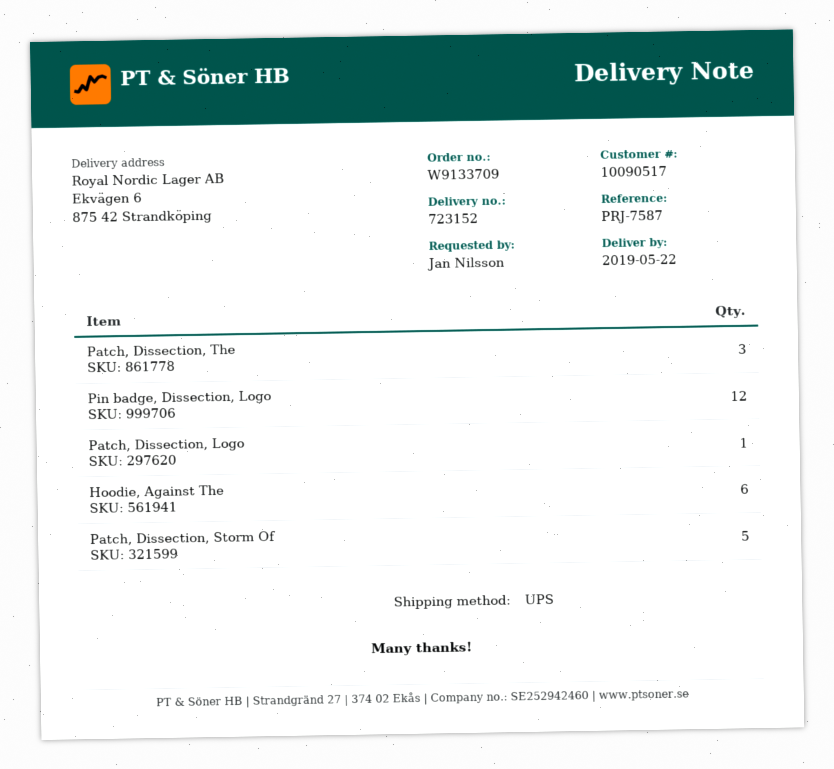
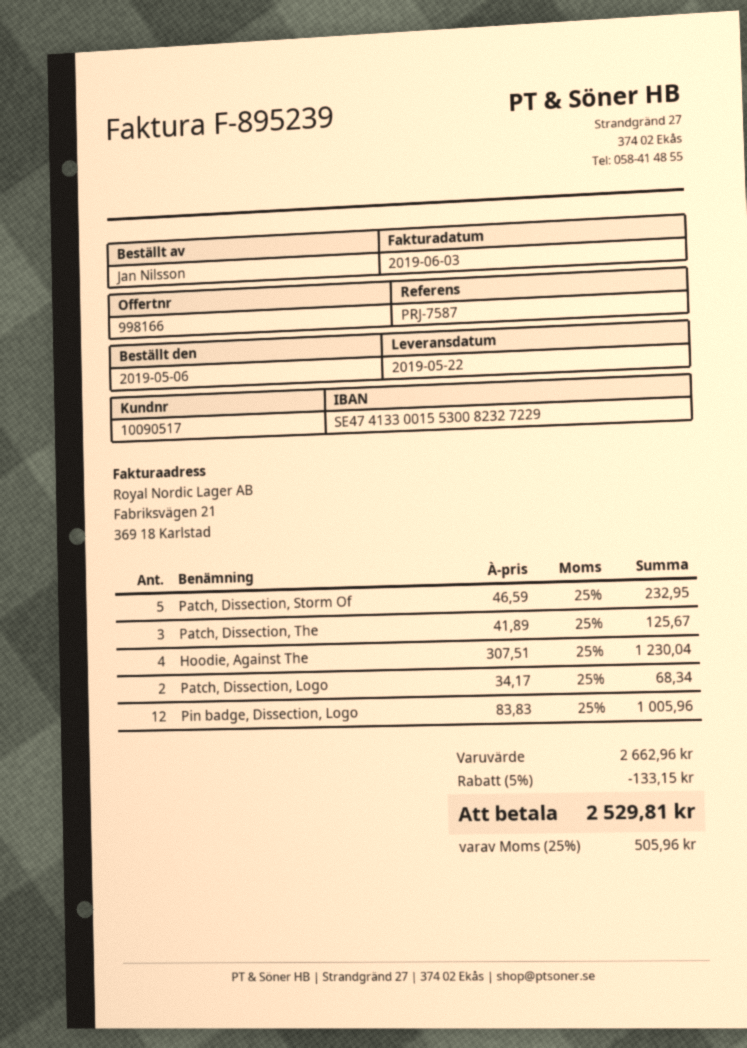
Patch, Dissection, Logo: 1 -> 2
Hoodie, Against The: 6 -> 4

